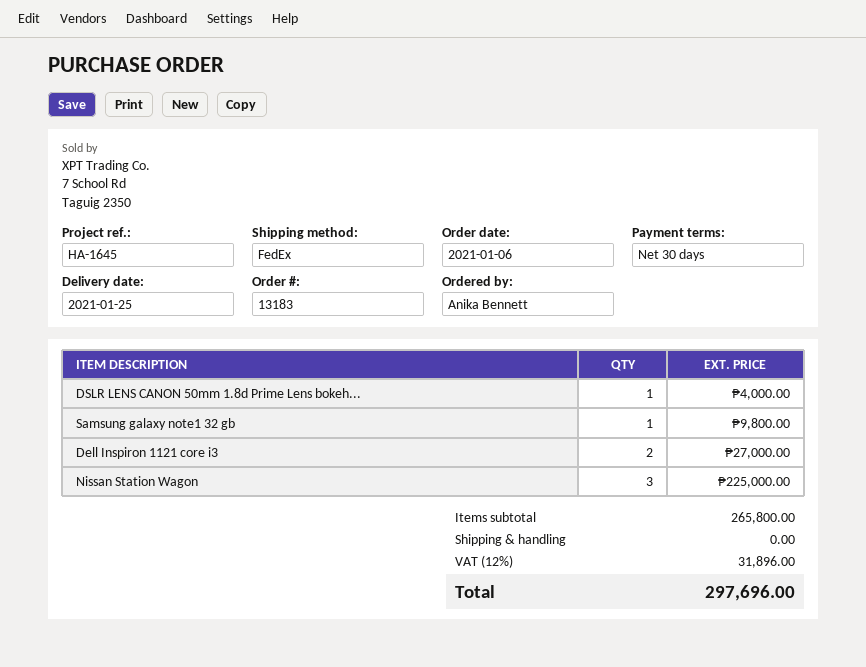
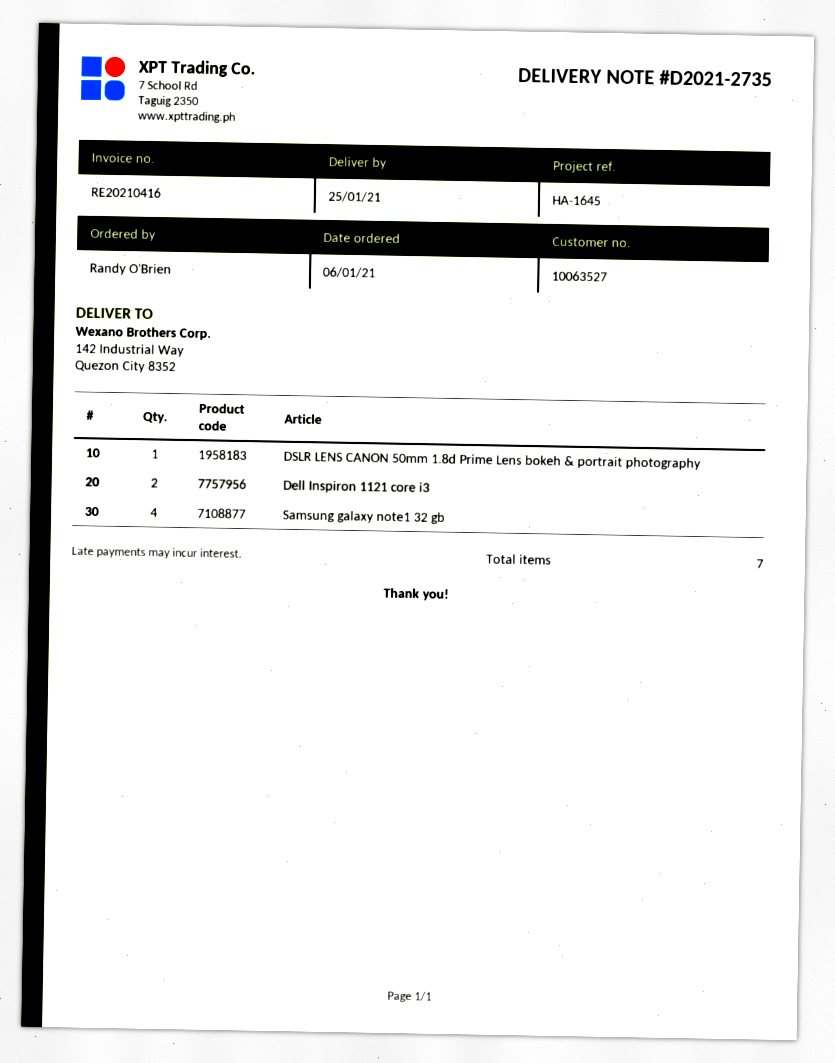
ordered by: Anika Bennett -> Randy O'Brien
Samsung galaxy note1 32 gb: 1 -> 4
Nissan Station Wagon: 3 -> none

